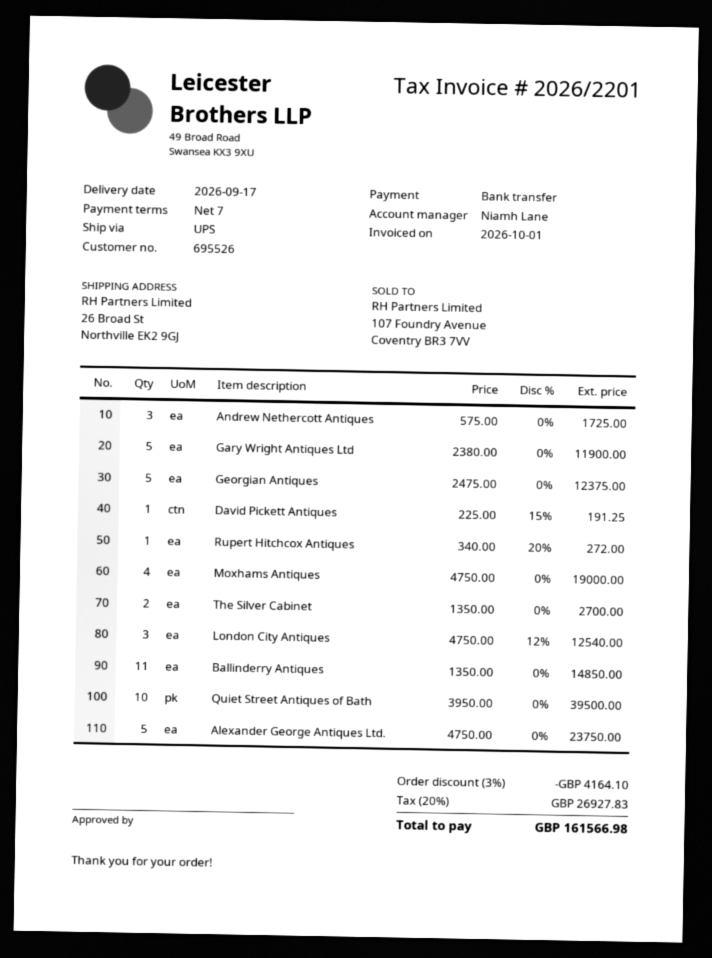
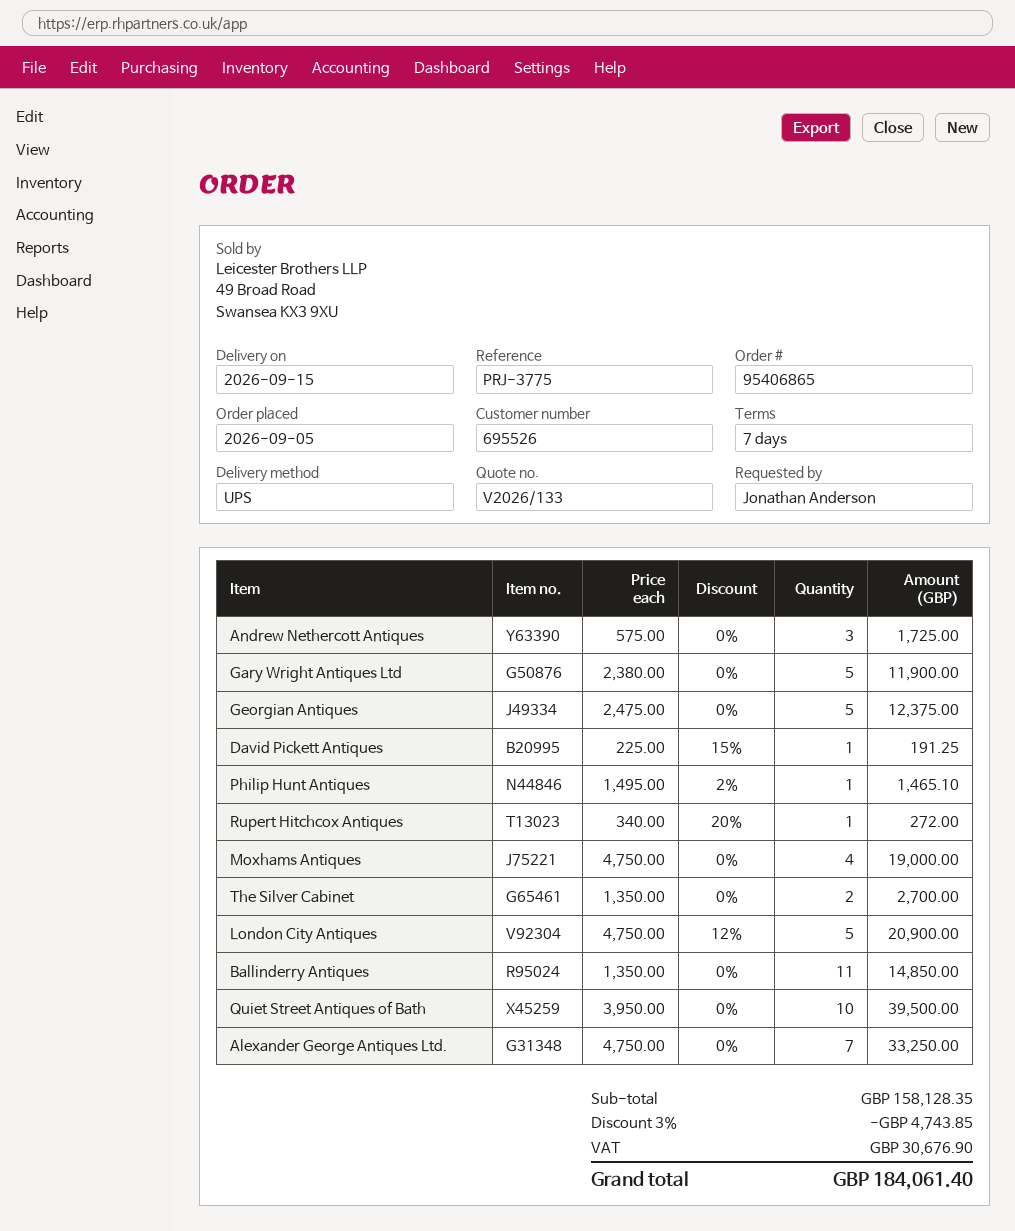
delivery date: 2026-09-17 -> 2026-09-15
London City Antiques: 3 x 4750.00 - 12% = 12540.00 -> 5 x 4750.00 - 12% = 20900.00
Alexander George Antiques Ltd.: 5 x 4750.00 = 23750.00 -> 7 x 4750.00 = 33250.00
Philip Hunt Antiques: none -> 1 x 1495.00 - 2% = 1465.10
discount: 3% = 4164.10 -> 3% = 4743.85
tax: 26927.83 -> 30676.90
total: 161566.98 -> 184061.40

